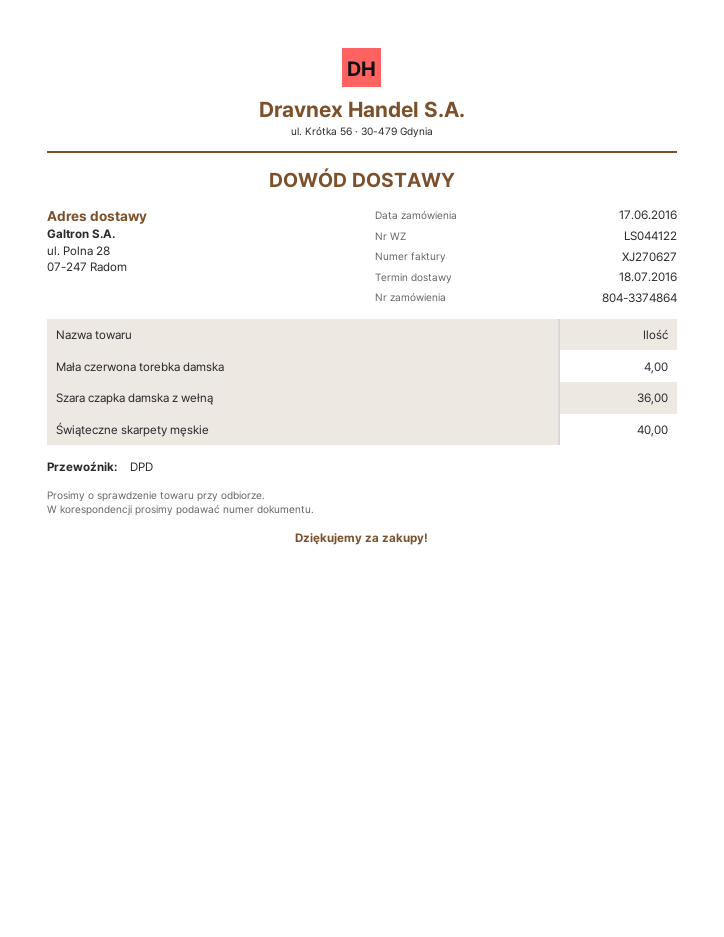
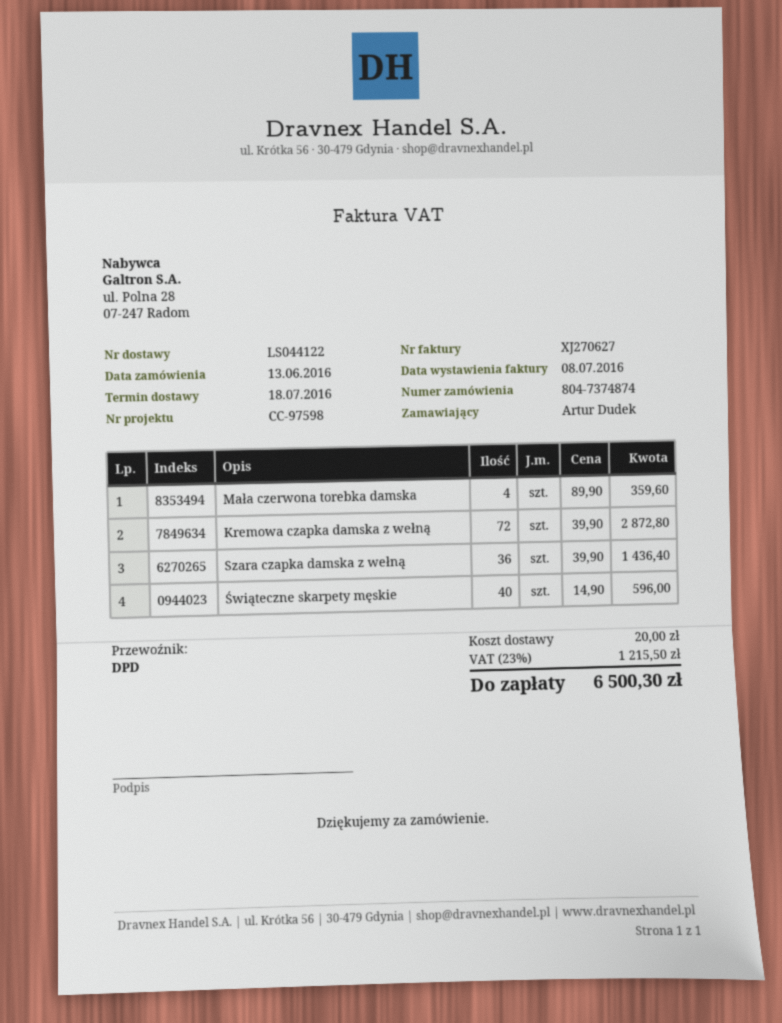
order number: 804-3374864 -> 804-7374874
order date: 2016-06-17 -> 2016-06-13
Kremowa czapka damska z wełną: none -> 72

